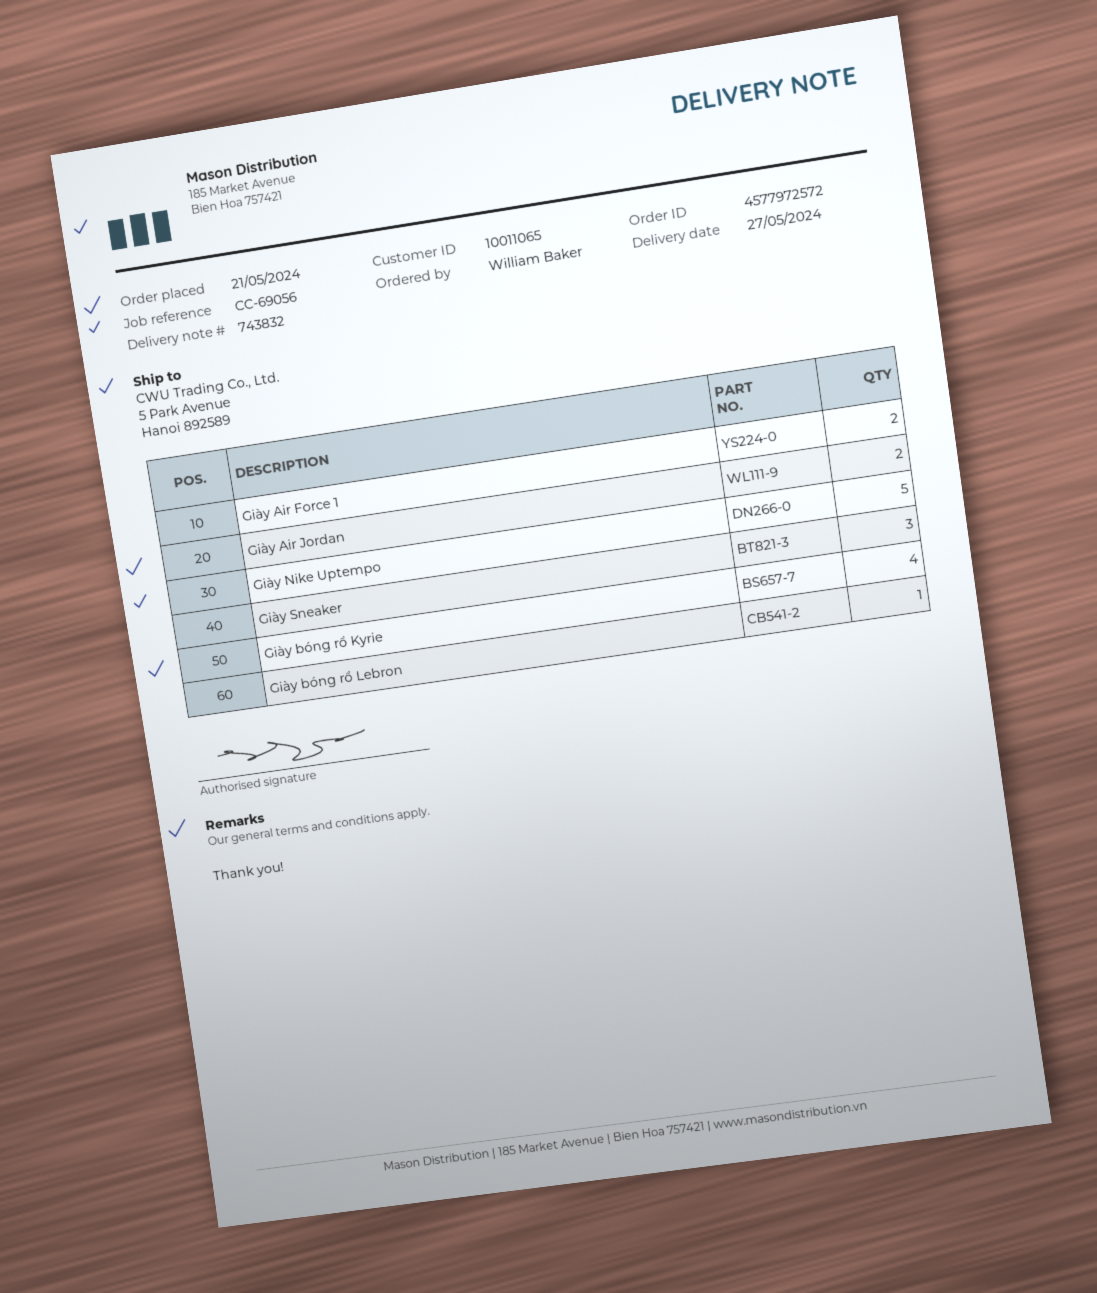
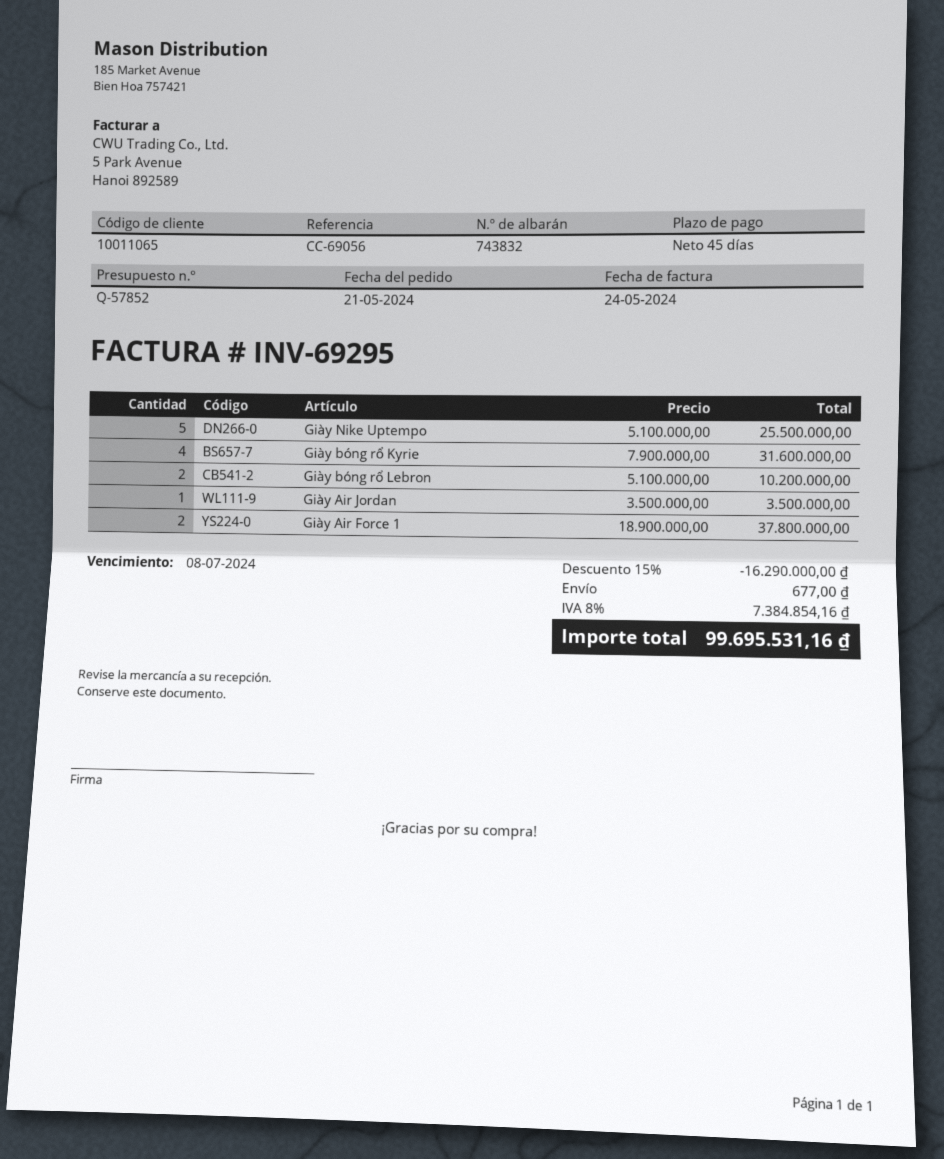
Giày Air Jordan: 2 -> 1
Giày Sneaker: 3 -> none
Giày bóng rổ Lebron: 1 -> 2

